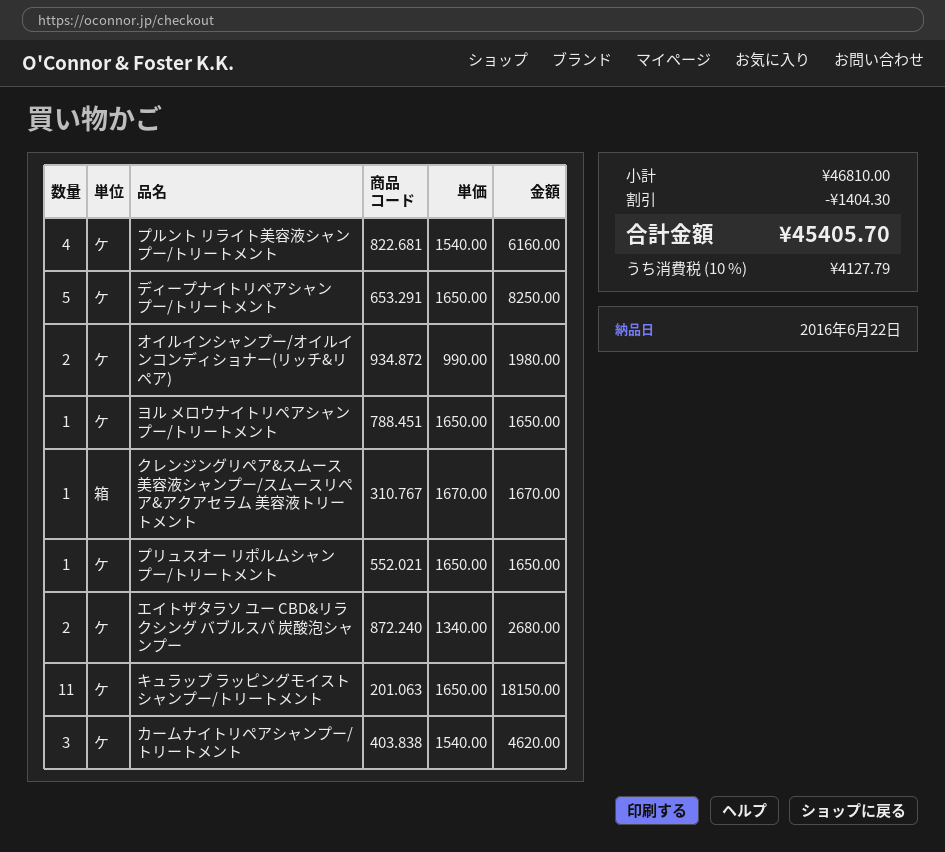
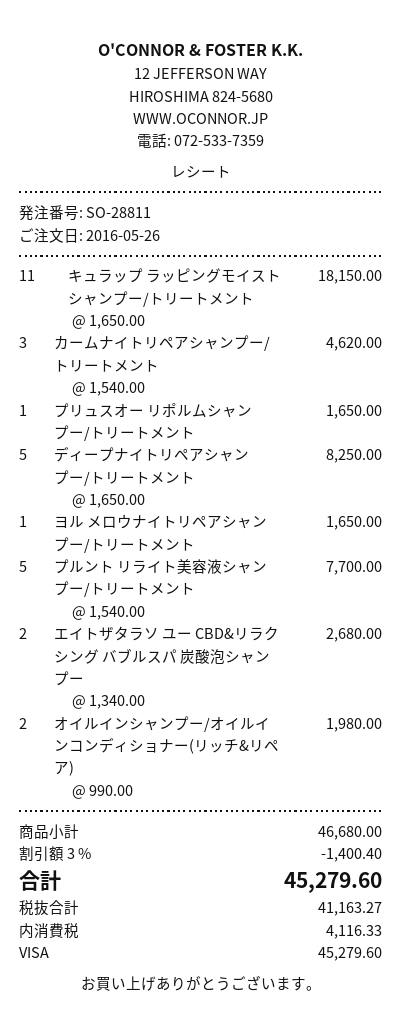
プルント リライト美容液シャンプー/トリートメント: 4 x 1540.00 = 6160.00 -> 5 x 1540.00 = 7700.00
クレンジングリペア&スムース 美容液シャンプー/スムースリペア&アクアセラム 美容液トリートメント: 1 x 1670.00 = 1670.00 -> none
subtotal: 46810.00 -> 46680.00
discount: 1404.30 -> 1400.40
tax: 4127.79 -> 4116.33
total: 45405.70 -> 45279.60

